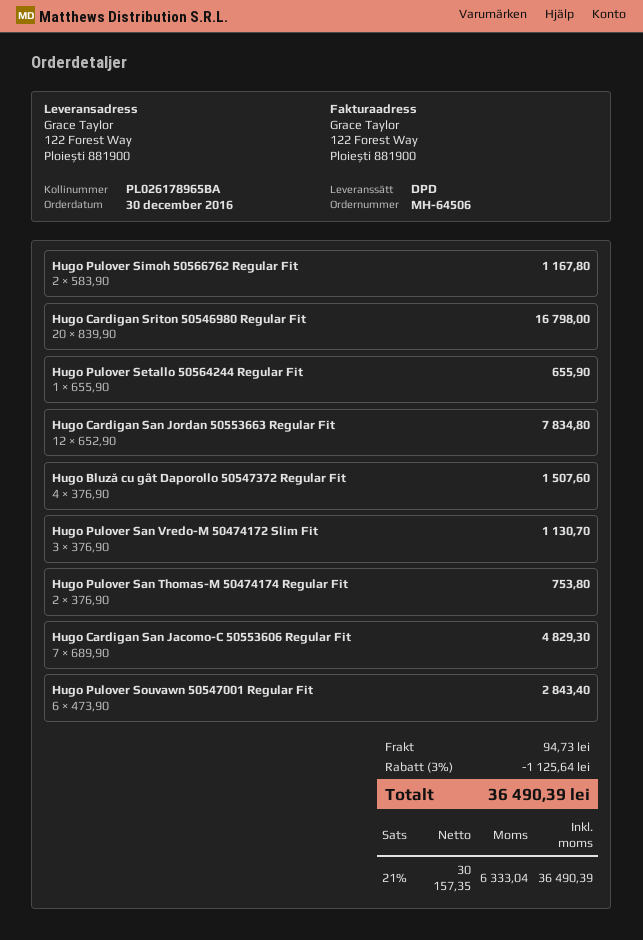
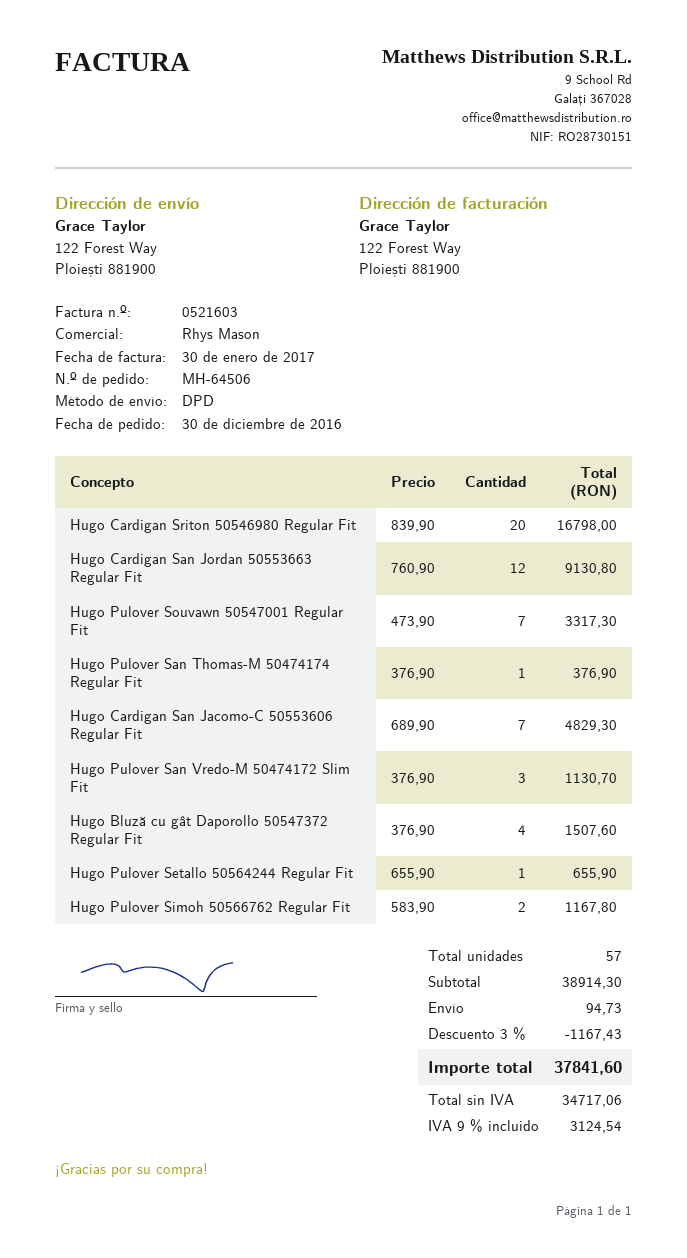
Hugo Cardigan San Jordan 50553663 Regular Fit: 12 x 652.90 = 7834.80 -> 12 x 760.90 = 9130.80
Hugo Pulover San Thomas-M 50474174 Regular Fit: 2 x 376.90 = 753.80 -> 1 x 376.90 = 376.90
Hugo Pulover Souvawn 50547001 Regular Fit: 6 x 473.90 = 2843.40 -> 7 x 473.90 = 3317.30
discount: 3% = 1125.64 -> 3% = 1167.43
net: 30157.35 -> 34717.06
tax: 21% = 6333.04 -> 9% = 3124.54
total: 36490.39 -> 37841.60

